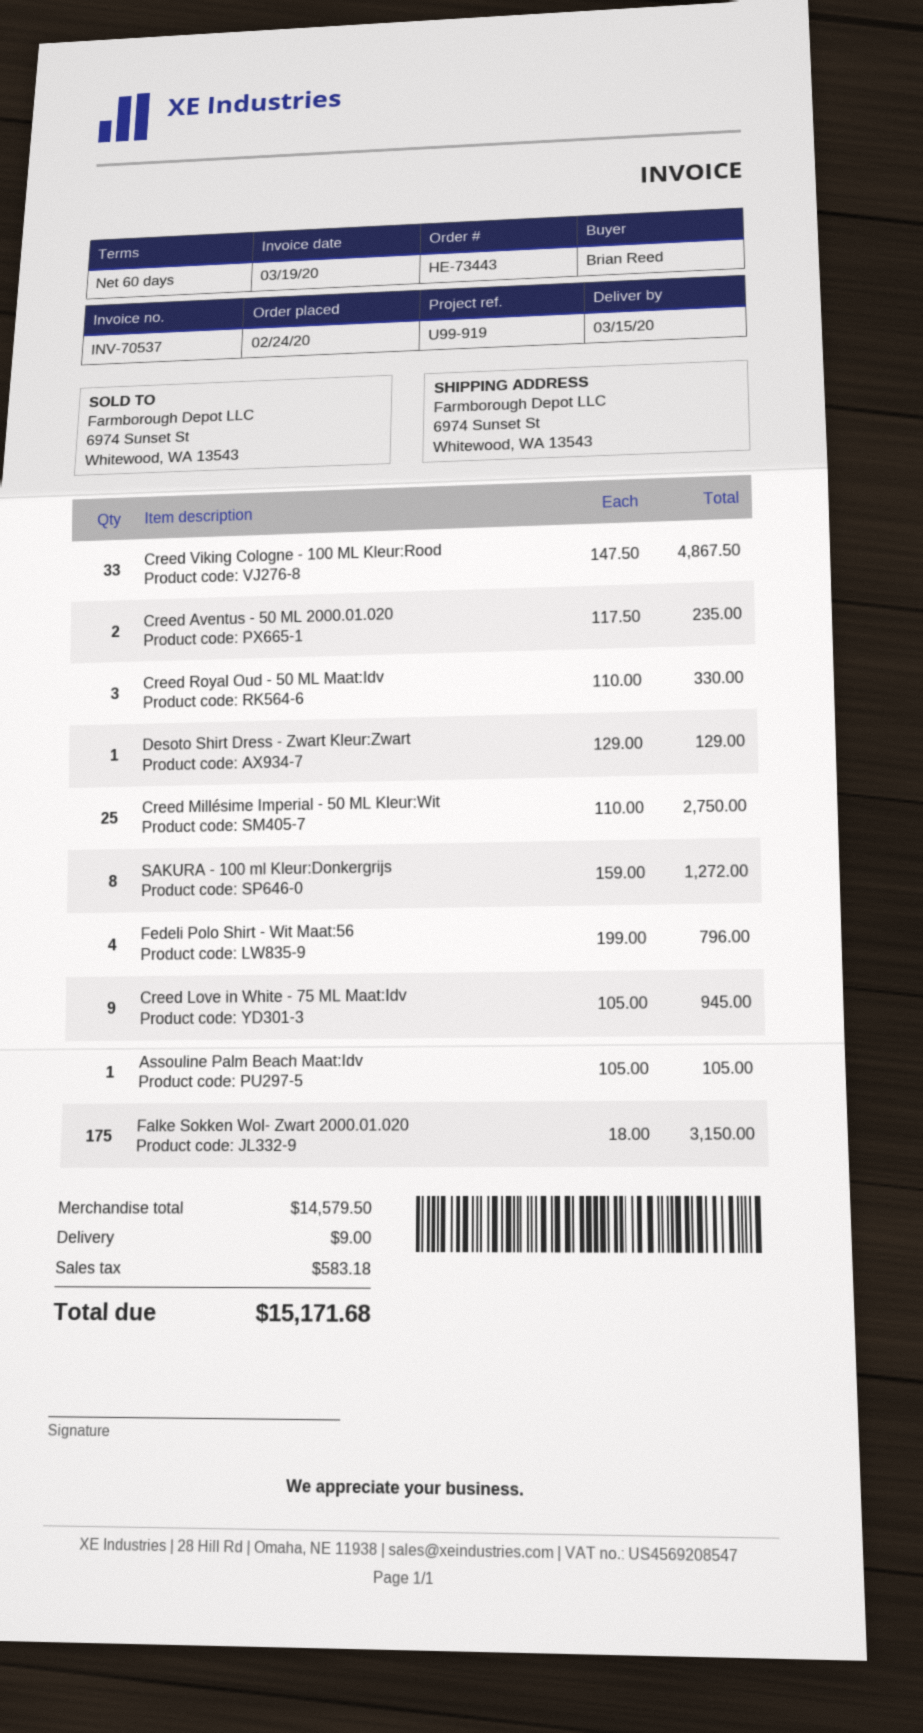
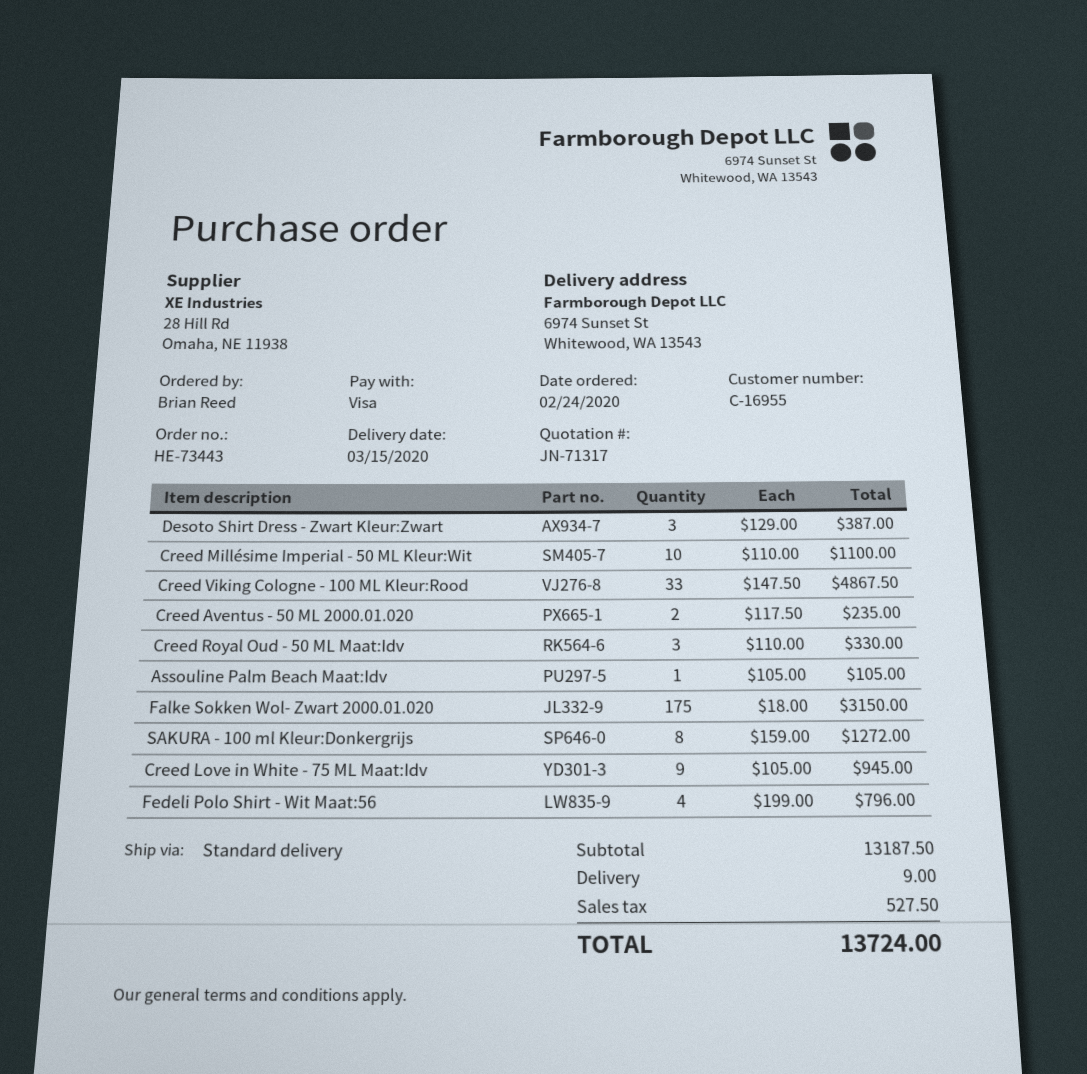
Desoto Shirt Dress - Zwart Kleur:Zwart: 1 x 129.00 = 129.00 -> 3 x 129.00 = 387.00
Creed Millésime Imperial - 50 ML Kleur:Wit: 25 x 110.00 = 2750.00 -> 10 x 110.00 = 1100.00
subtotal: 14579.50 -> 13187.50
tax: 583.18 -> 527.50
total: 15171.68 -> 13724.00

